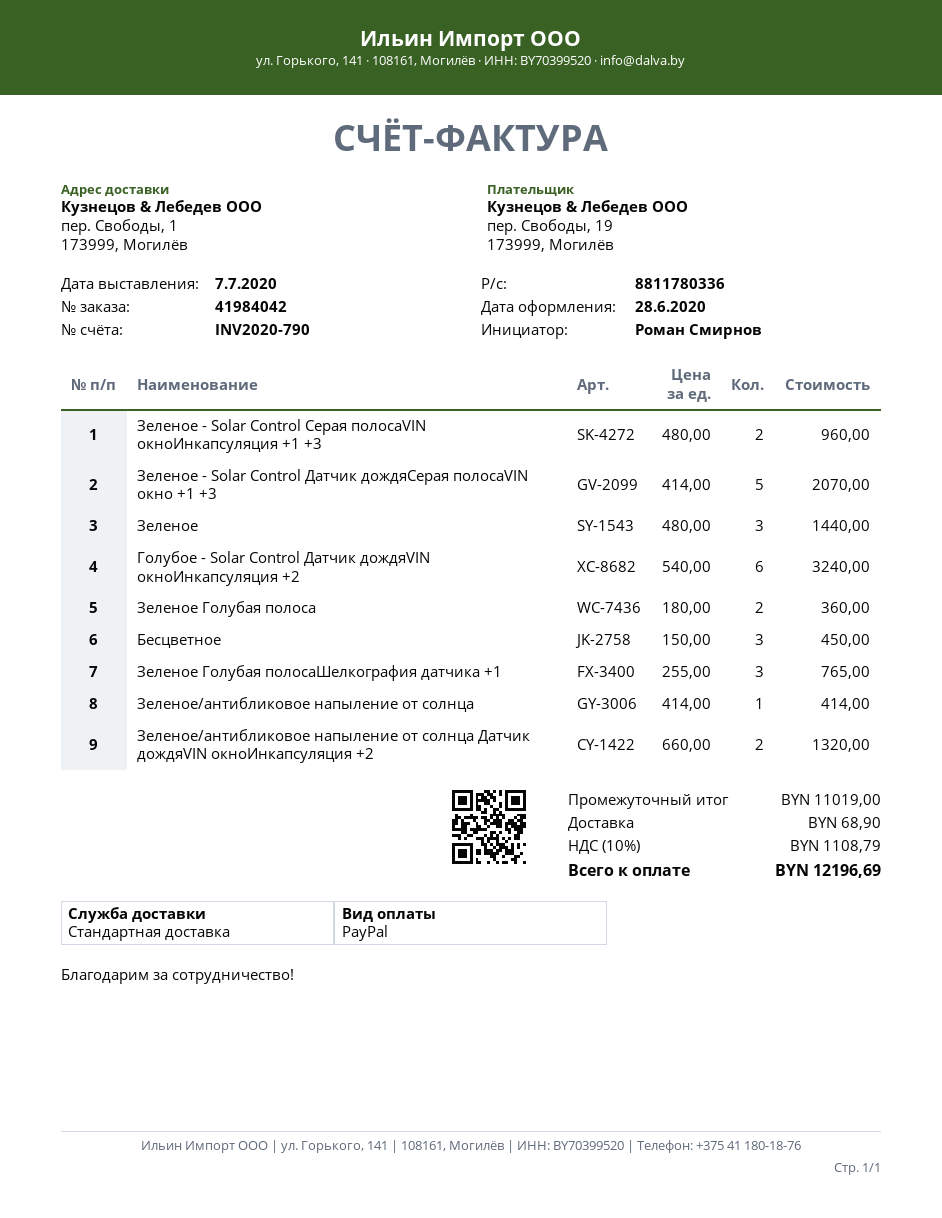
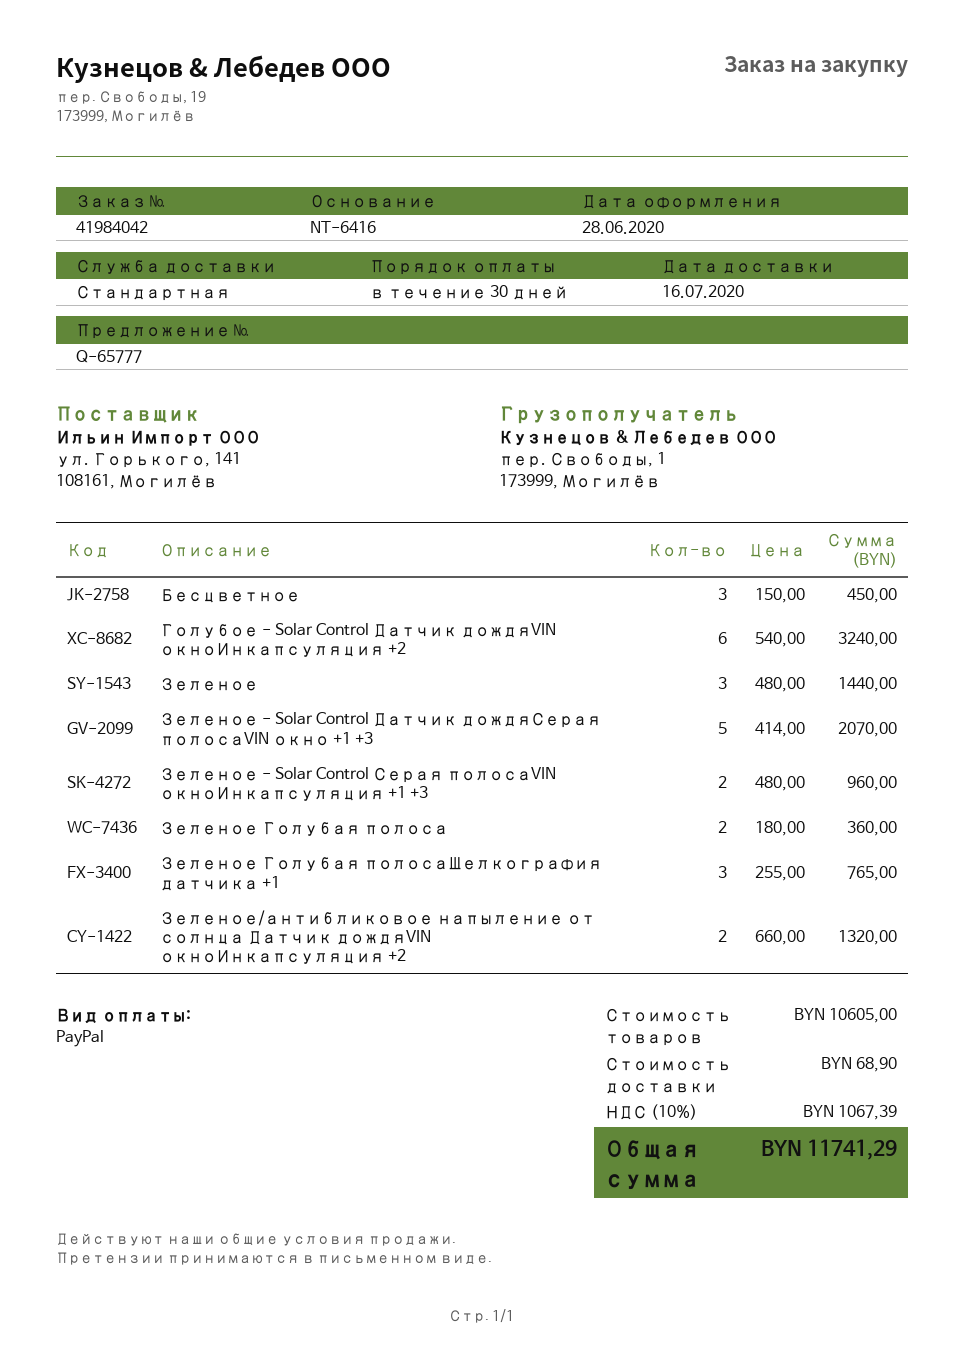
Зеленое/антибликовое напыление от солнца: 1 x 414.00 = 414.00 -> none
subtotal: 11019.00 -> 10605.00
tax: 10% = 1108.79 -> 10% = 1067.39
total: 12196.69 -> 11741.29

